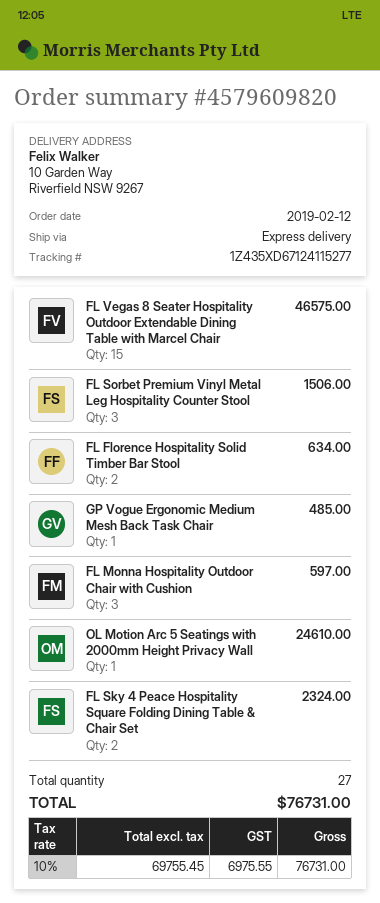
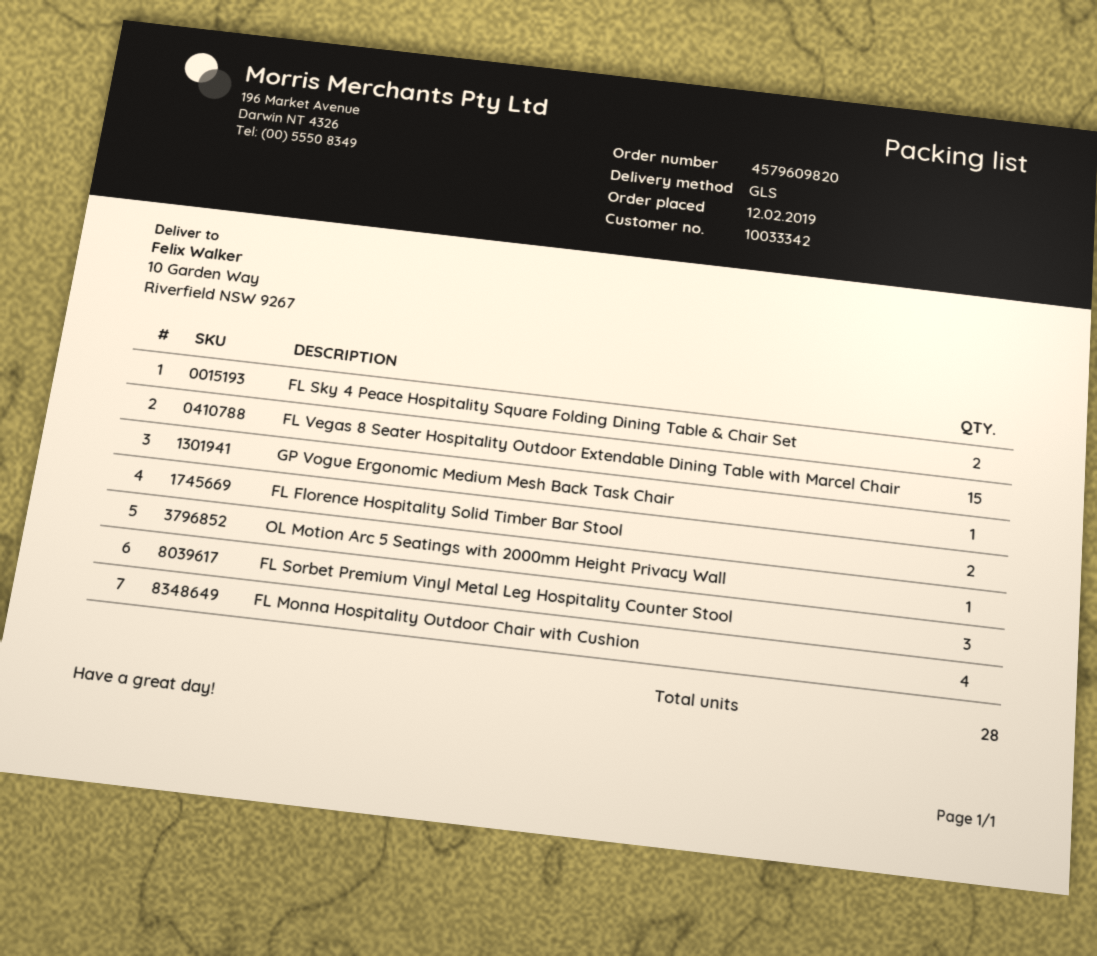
shipping method: express -> GLS
FL Monna Hospitality Outdoor Chair with Cushion: 3 -> 4
total quantity: 27 -> 28

